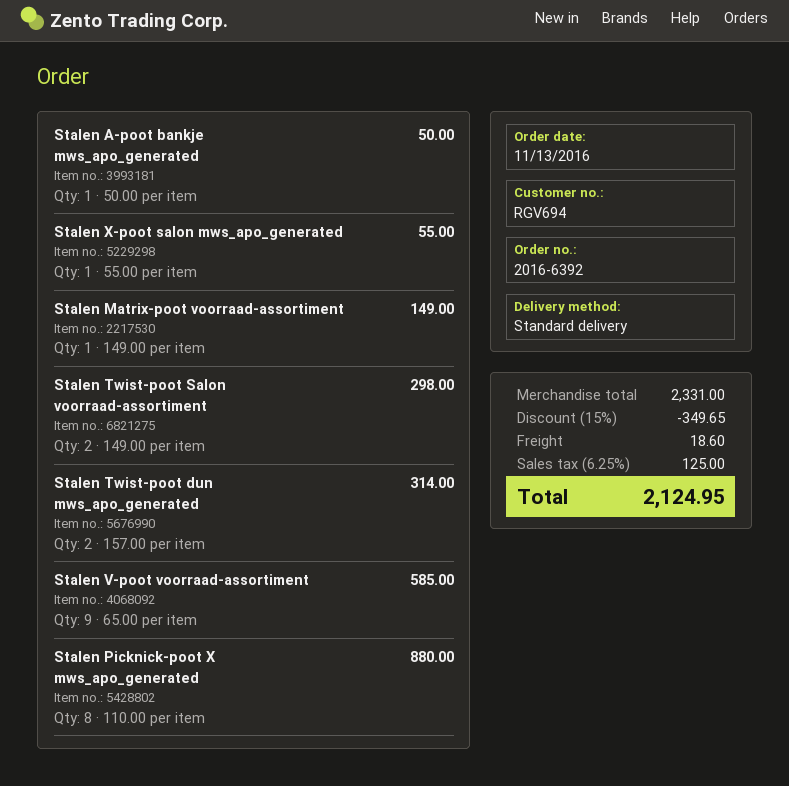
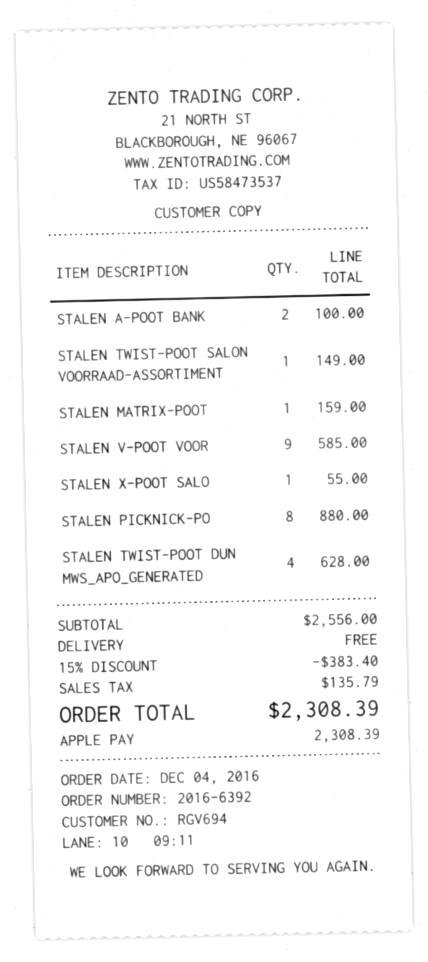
order date: 2016-11-13 -> 2016-12-04
Stalen A-poot bankje mws_apo_generated: 1 for 50.00 -> 2 for 100.00
Stalen Matrix-poot voorraad-assortiment: 1 for 149.00 -> 1 for 159.00
Stalen Twist-poot Salon voorraad-assortiment: 2 for 298.00 -> 1 for 149.00
Stalen Twist-poot dun mws_apo_generated: 2 for 314.00 -> 4 for 628.00
subtotal: 2331.00 -> 2556.00
discount: 15% = 349.65 -> 15% = 383.40
shipping: 18.60 -> 0.00
tax: 125.00 -> 135.79
total: 2124.95 -> 2308.39

